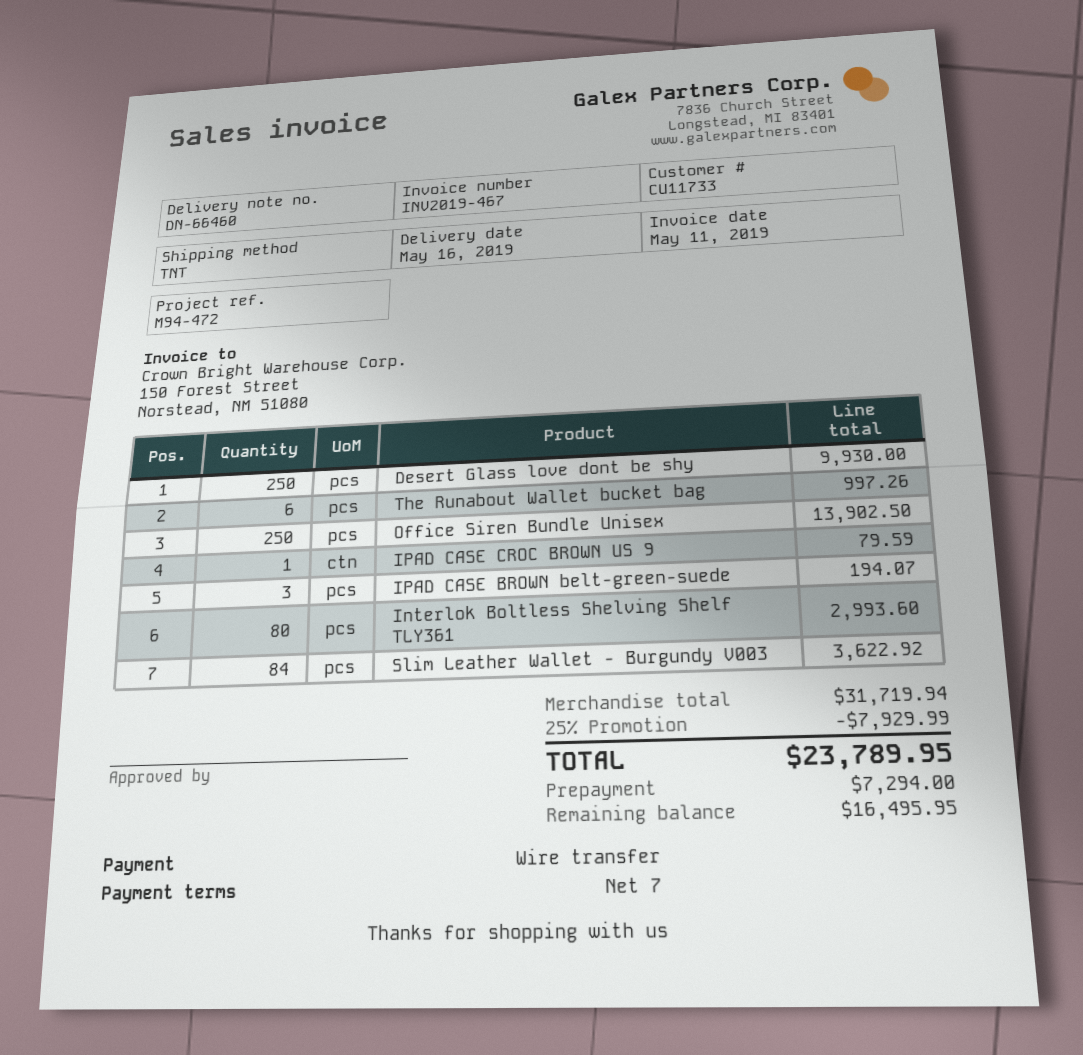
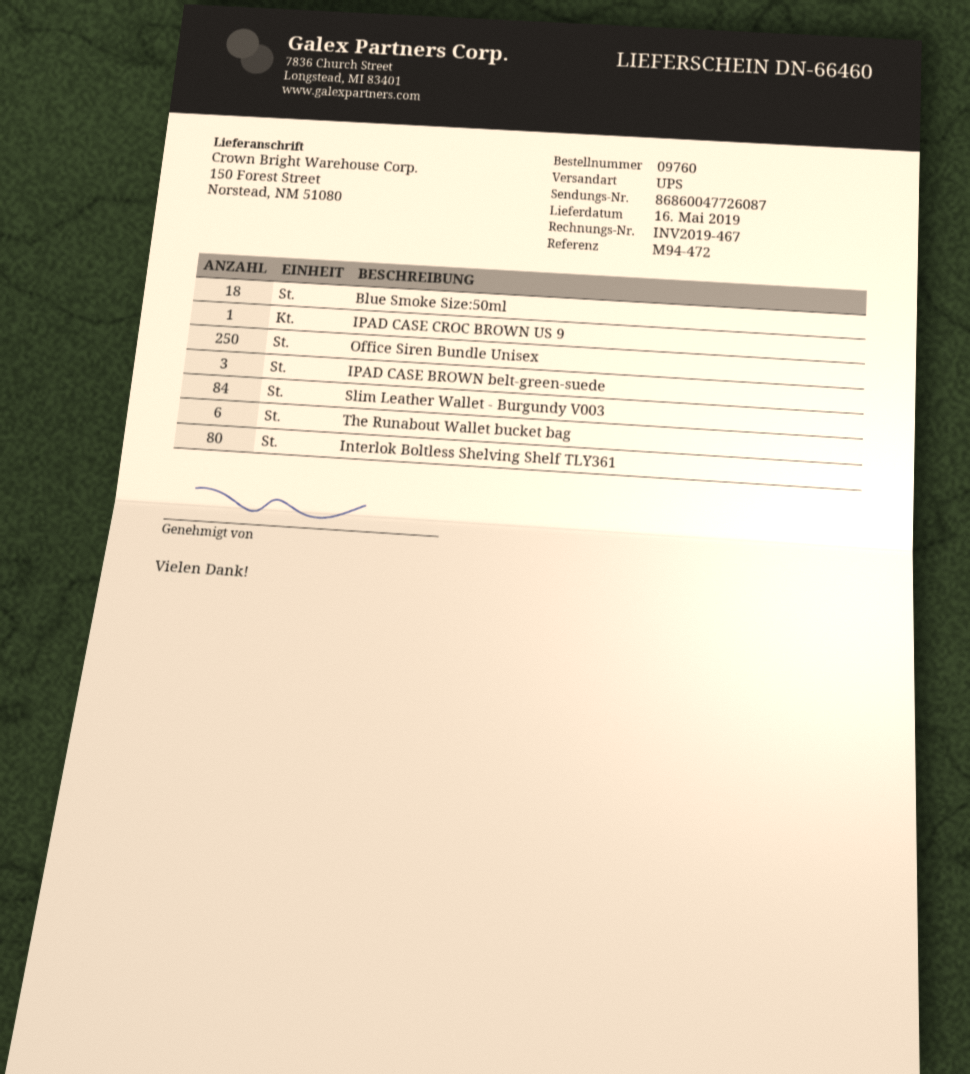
shipping method: TNT -> UPS
Desert Glass love dont be shy: 250 -> none
Blue Smoke Size:50ml: none -> 18

